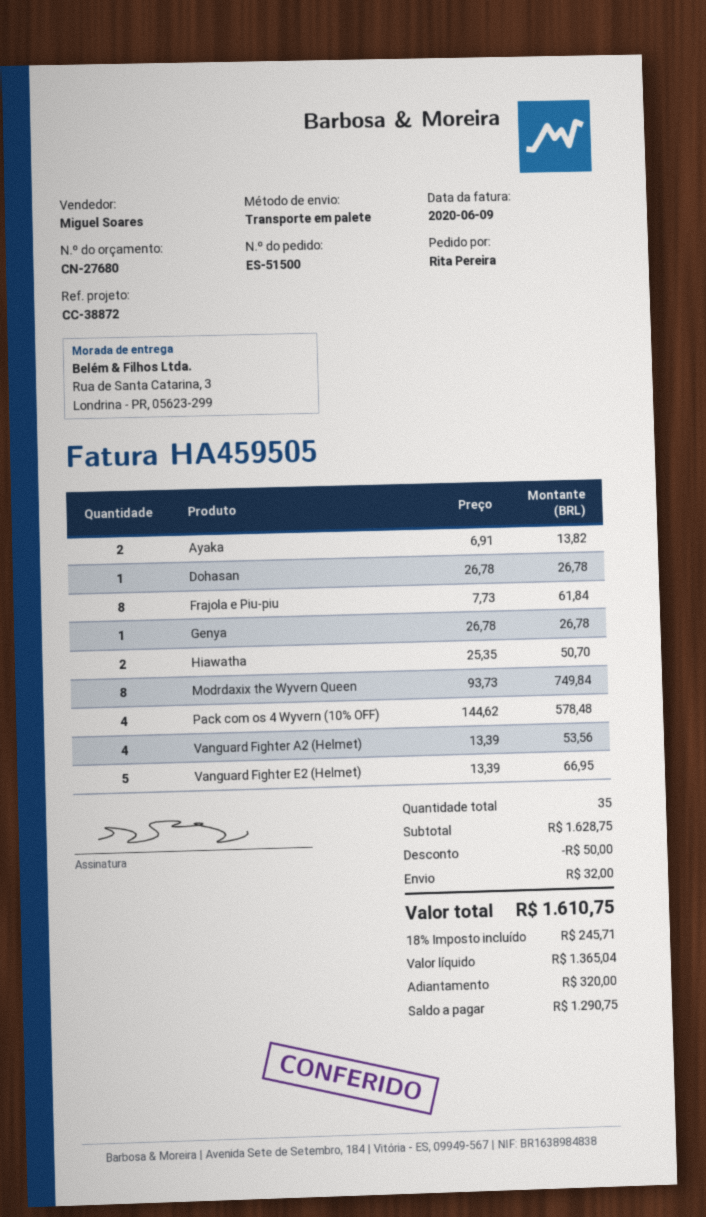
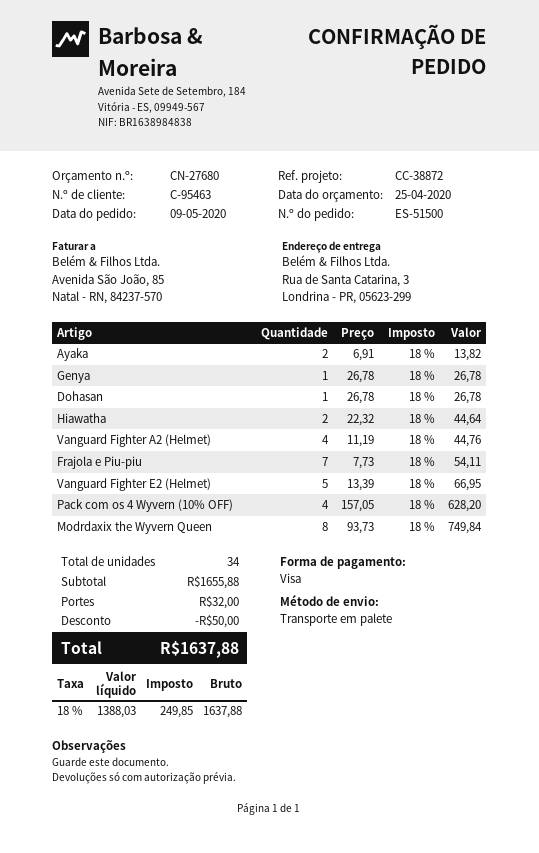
Frajola e Piu-piu: 8 x 7.73 = 61.84 -> 7 x 7.73 = 54.11
Hiawatha: 2 x 25.35 = 50.70 -> 2 x 22.32 = 44.64
Pack com os 4 Wyvern (10% OFF): 4 x 144.62 = 578.48 -> 4 x 157.05 = 628.20
Vanguard Fighter A2 (Helmet): 4 x 13.39 = 53.56 -> 4 x 11.19 = 44.76
total quantity: 35 -> 34
subtotal: 1628.75 -> 1655.88
net: 1365.04 -> 1388.03
tax: 18% = 245.71 -> 18% = 249.85
total: 1610.75 -> 1637.88

